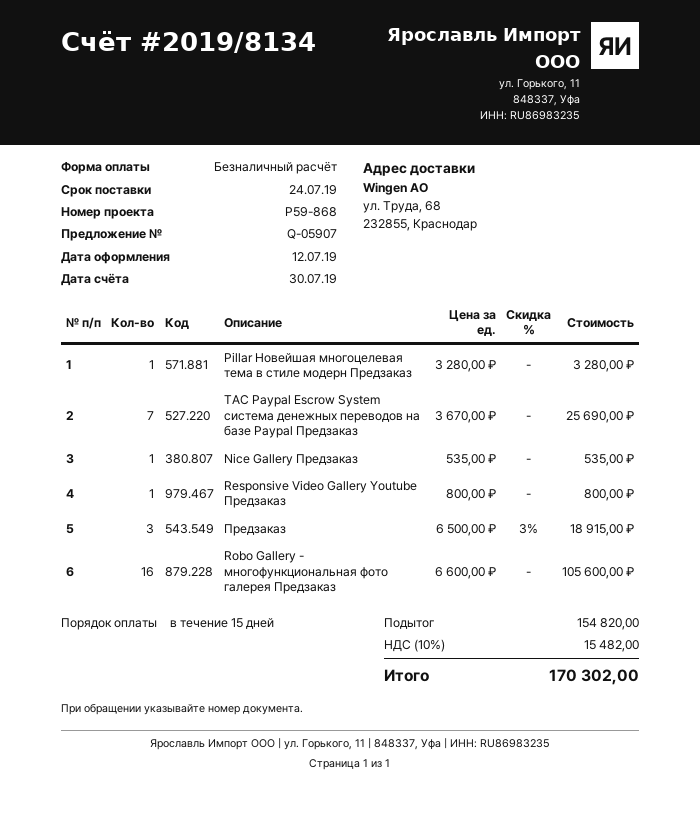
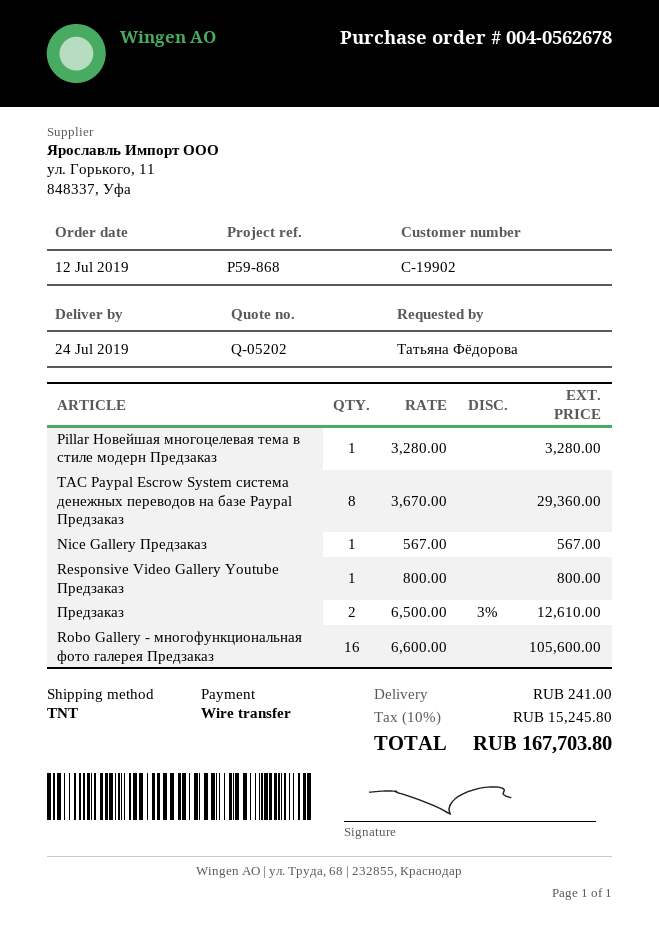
quote number: Q-05907 -> Q-05202
TAC Paypal Escrow System система денежных переводов на базе Paypal Предзаказ: 7 x 3670.00 = 25690.00 -> 8 x 3670.00 = 29360.00
Nice Gallery Предзаказ: 1 x 535.00 = 535.00 -> 1 x 567.00 = 567.00
Предзаказ: 3 x 6500.00 - 3% = 18915.00 -> 2 x 6500.00 - 3% = 12610.00
shipping: none -> 241.00
tax: 10% = 15482.00 -> 10% = 15245.80
total: 170302.00 -> 167703.80

